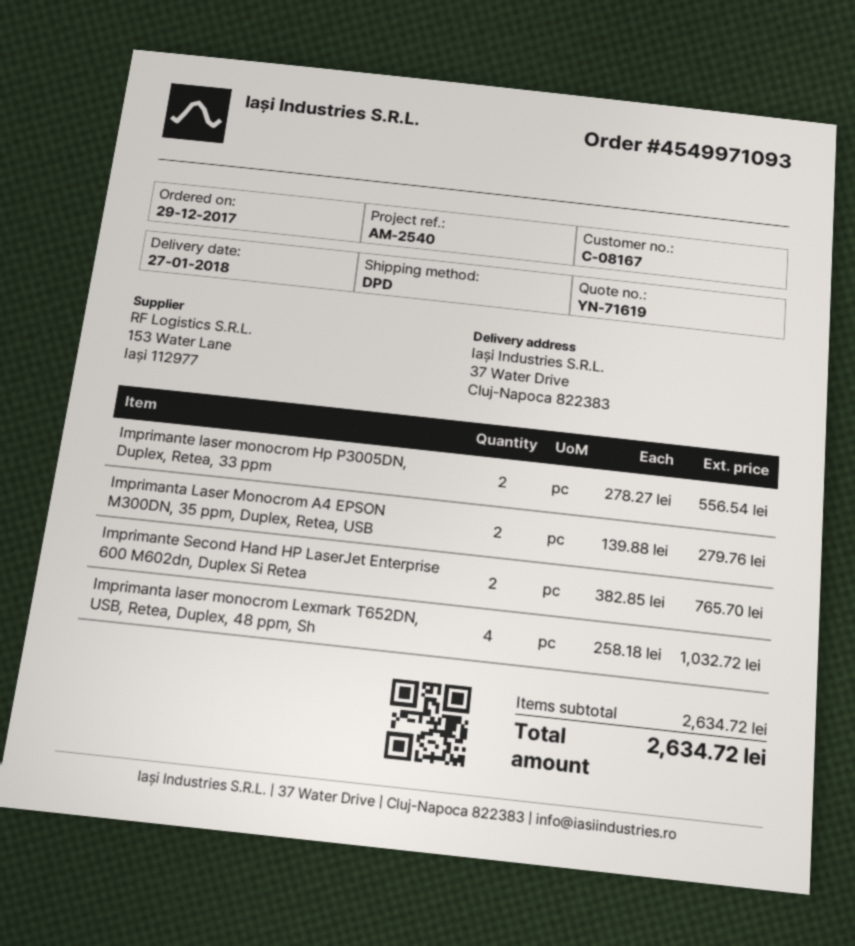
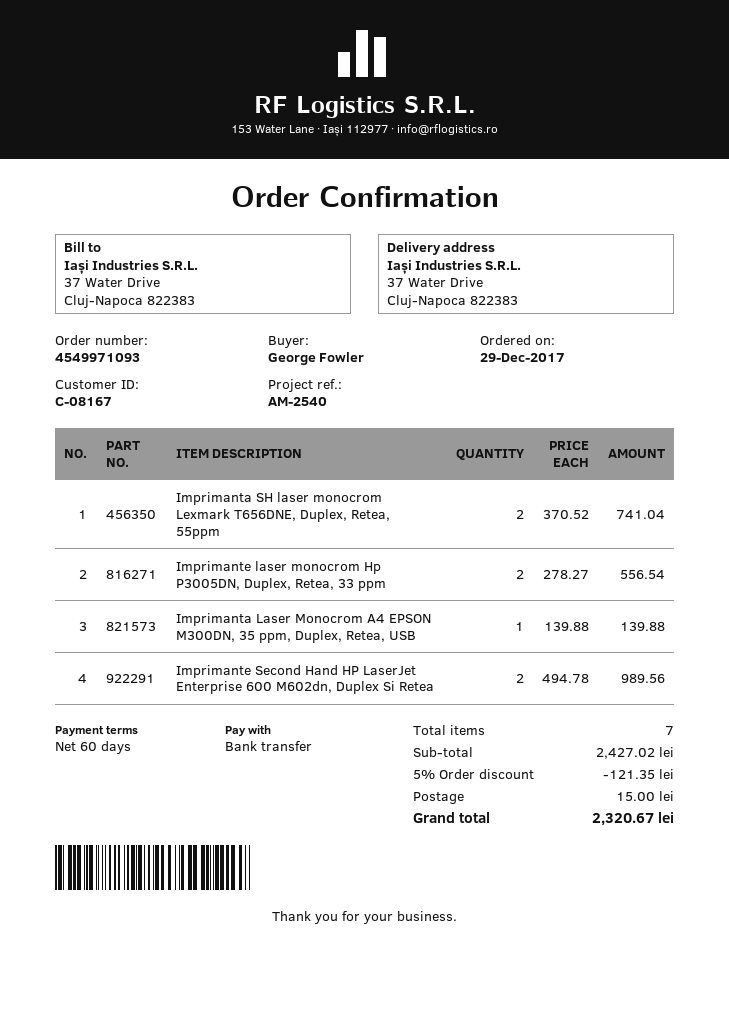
Imprimanta Laser Monocrom A4 EPSON M300DN, 35 ppm, Duplex, Retea, USB: 2 x 139.88 = 279.76 -> 1 x 139.88 = 139.88
Imprimante Second Hand HP LaserJet Enterprise 600 M602dn, Duplex Si Retea: 2 x 382.85 = 765.70 -> 2 x 494.78 = 989.56
Imprimanta laser monocrom Lexmark T652DN, USB, Retea, Duplex, 48 ppm, Sh: 4 x 258.18 = 1032.72 -> none
Imprimanta SH laser monocrom Lexmark T656DNE, Duplex, Retea, 55ppm: none -> 2 x 370.52 = 741.04
subtotal: 2634.72 -> 2427.02
discount: none -> 5% = 121.35
shipping: none -> 15.00
total: 2634.72 -> 2320.67

